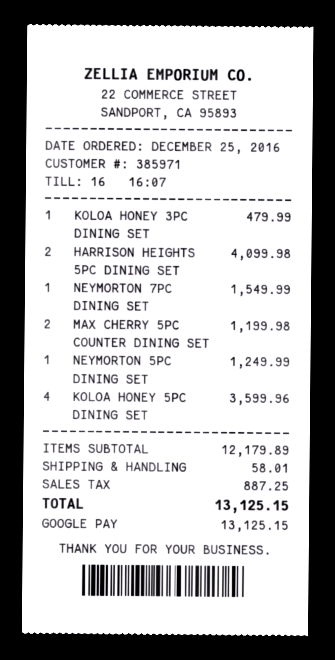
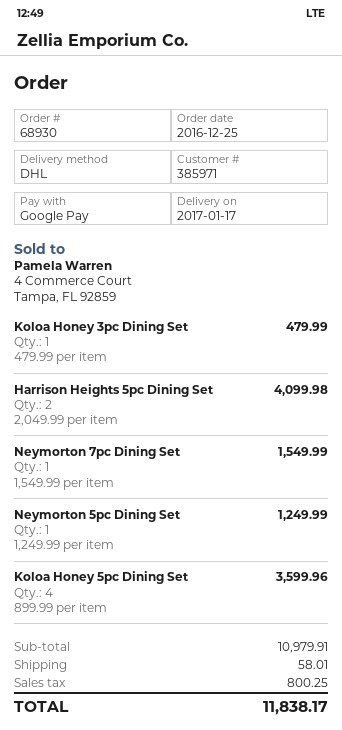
MAX CHERRY 5PC COUNTER DINING SET: 2 for 1199.98 -> none
subtotal: 12179.89 -> 10979.91
tax: 887.25 -> 800.25
total: 13125.15 -> 11838.17

